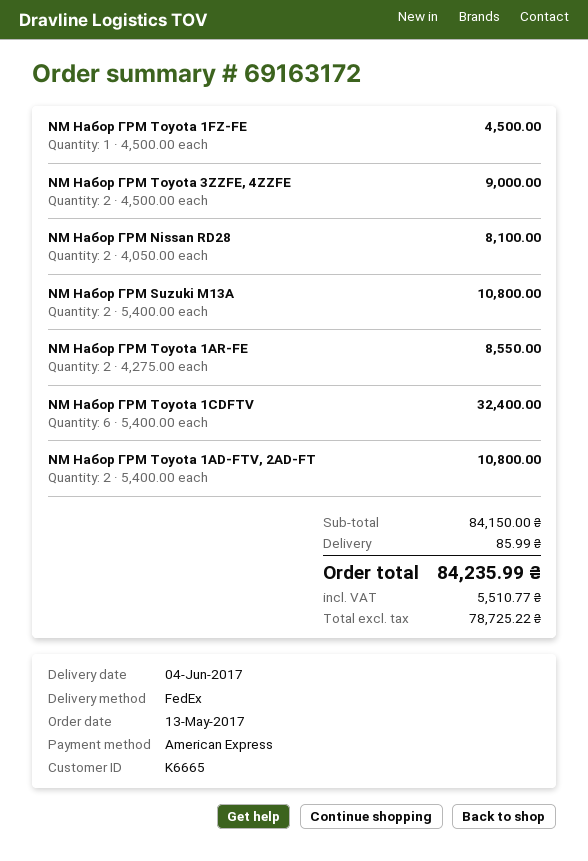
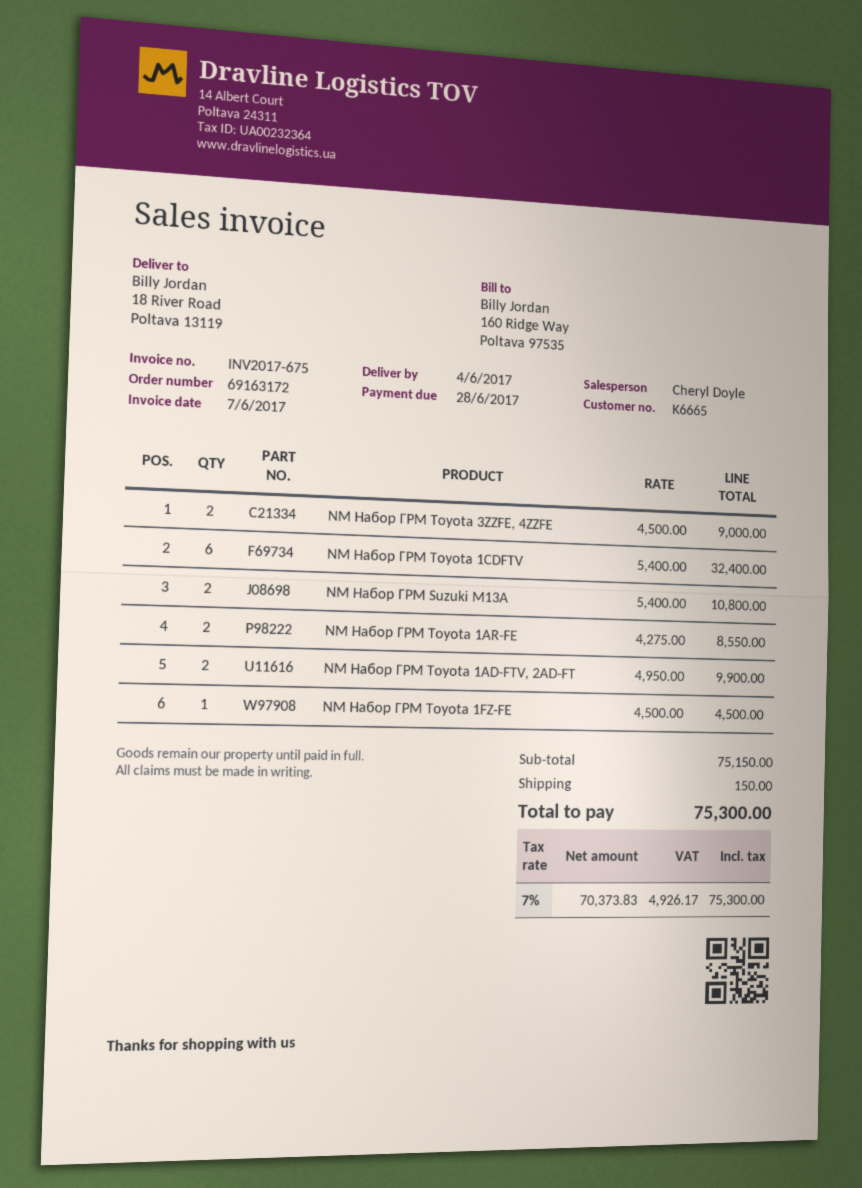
NM Набор ГРМ Nissan RD28: 2 x 4050.00 = 8100.00 -> none
NM Набор ГРМ Toyota 1AD-FTV, 2AD-FT: 2 x 5400.00 = 10800.00 -> 2 x 4950.00 = 9900.00
subtotal: 84150.00 -> 75150.00
shipping: 85.99 -> 150.00
net: 78725.22 -> 70373.83
tax: 5510.77 -> 4926.17
total: 84235.99 -> 75300.00

